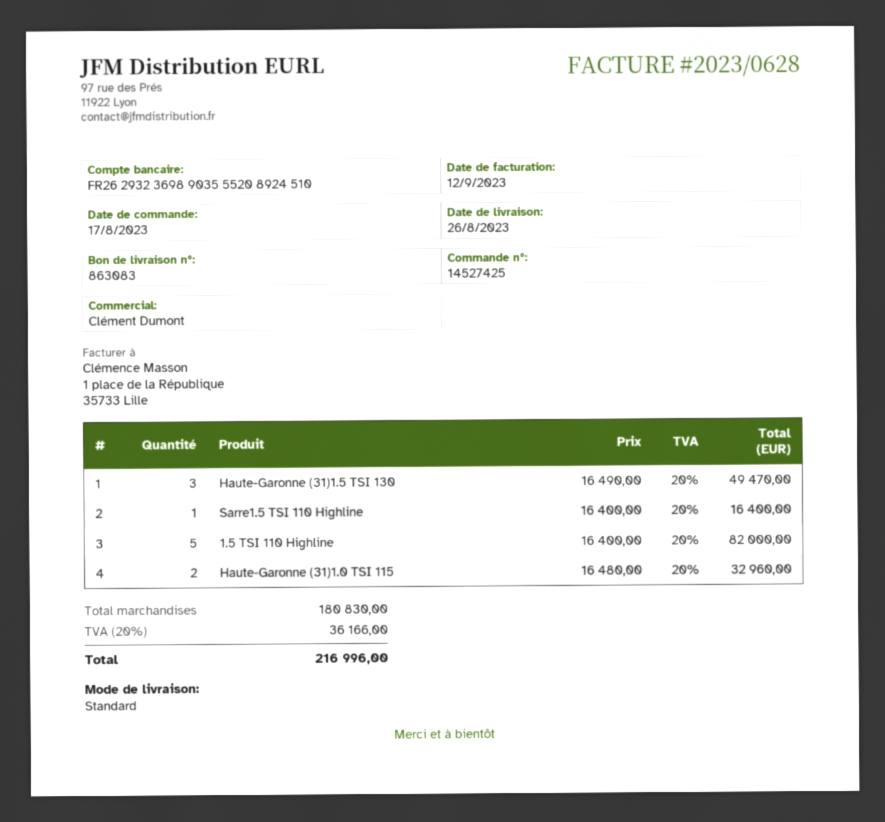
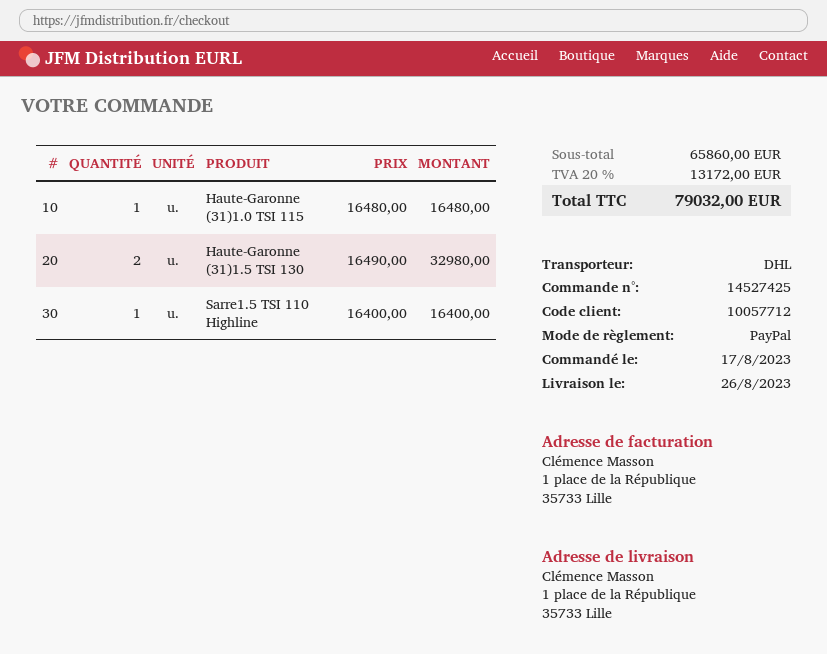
shipping method: standard -> DHL
Haute-Garonne (31)1.5 TSI 130: 3 x 16490.00 = 49470.00 -> 2 x 16490.00 = 32980.00
1.5 TSI 110 Highline: 5 x 16400.00 = 82000.00 -> none
Haute-Garonne (31)1.0 TSI 115: 2 x 16480.00 = 32960.00 -> 1 x 16480.00 = 16480.00
subtotal: 180830.00 -> 65860.00
tax: 20% = 36166.00 -> 20% = 13172.00
total: 216996.00 -> 79032.00

